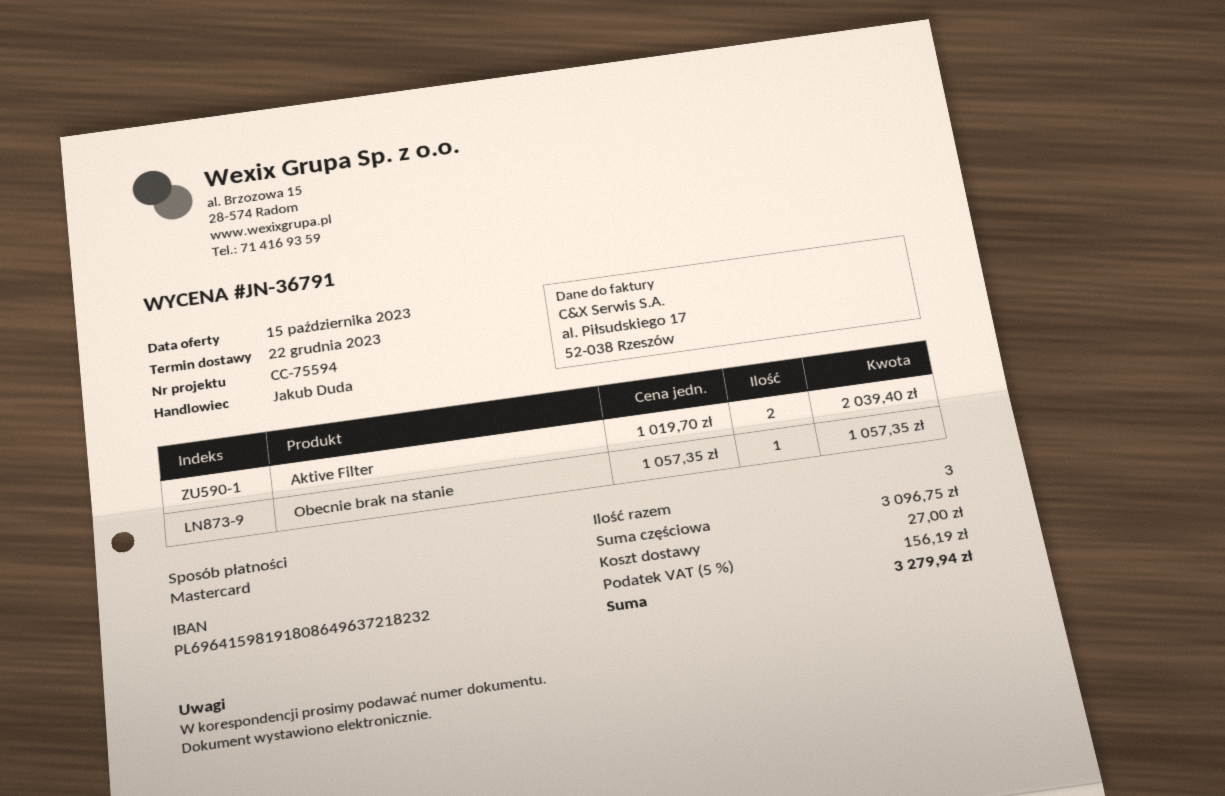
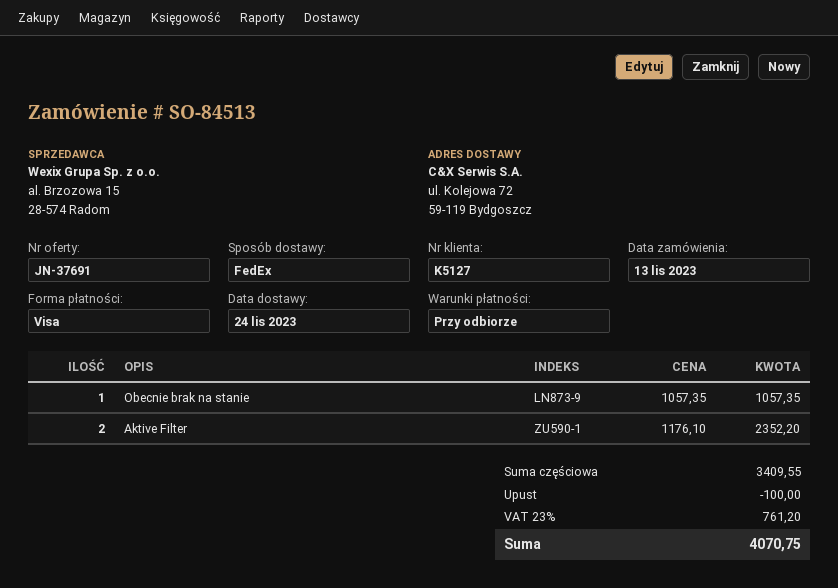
quote number: JN-36791 -> JN-37691
delivery date: 2023-12-22 -> 2023-11-24
payment method: Mastercard -> Visa
Aktive Filter: 2 x 1019.70 = 2039.40 -> 2 x 1176.10 = 2352.20
subtotal: 3096.75 -> 3409.55
discount: none -> 100.00
shipping: 27.00 -> none
tax: 5% = 156.19 -> 23% = 761.20
total: 3279.94 -> 4070.75

